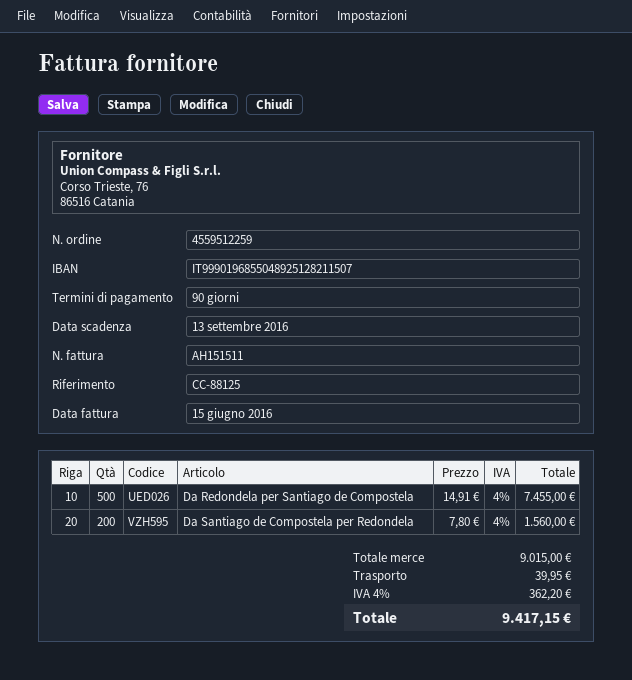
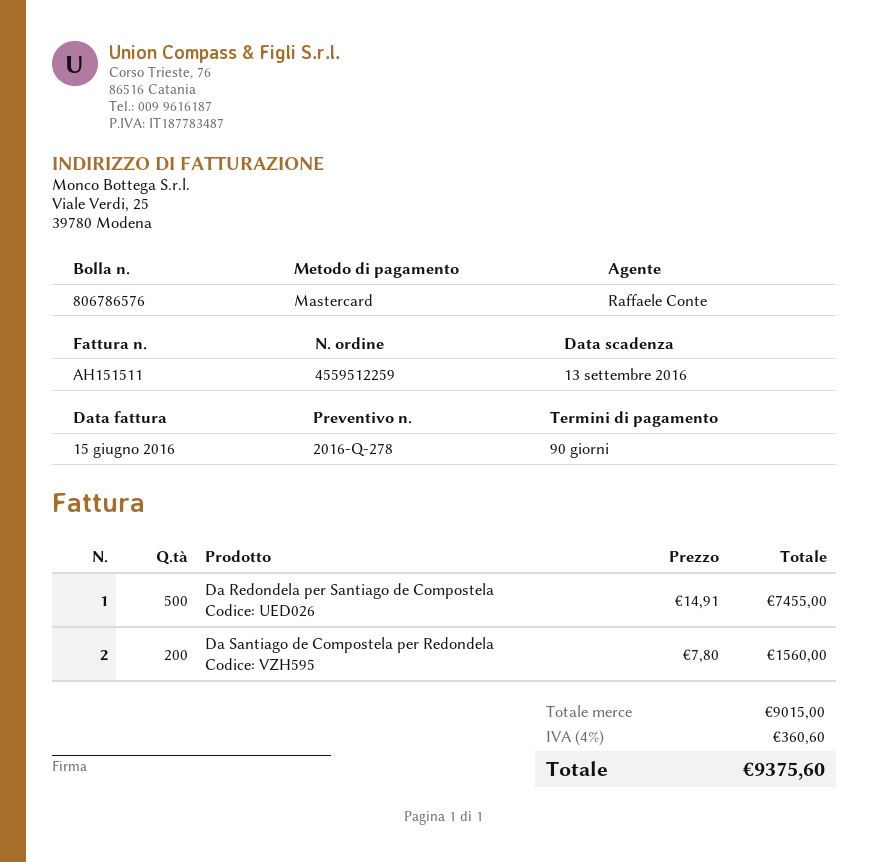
shipping: 39.95 -> none
tax: 4% = 362.20 -> 4% = 360.60
total: 9417.15 -> 9375.60

